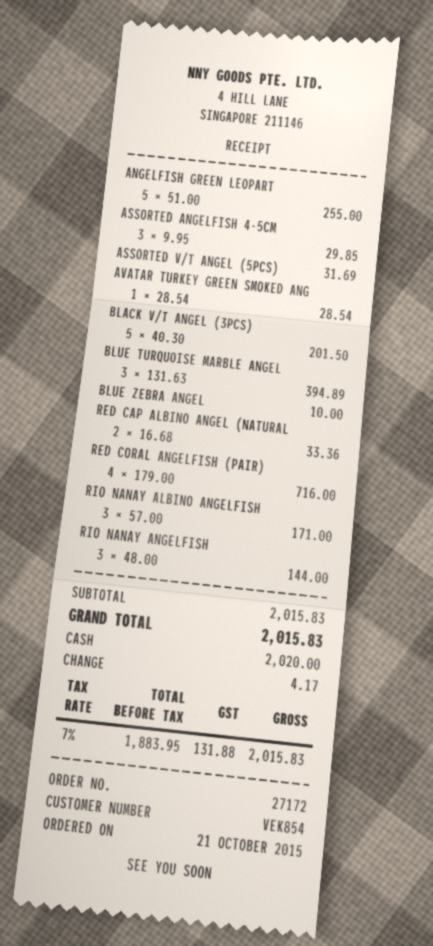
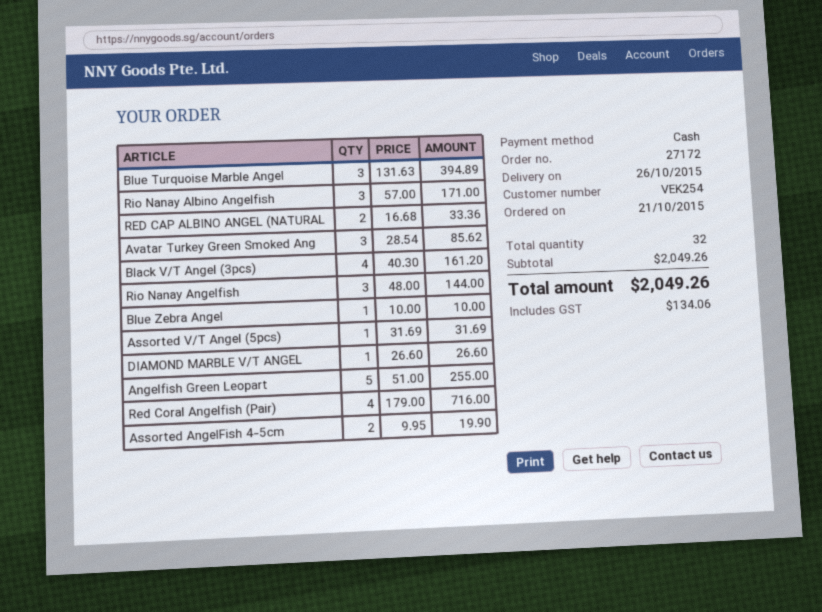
customer number: VEK854 -> VEK254
ASSORTED ANGELFISH 4-5CM: 3 x 9.95 = 29.85 -> 2 x 9.95 = 19.90
AVATAR TURKEY GREEN SMOKED ANG: 1 x 28.54 = 28.54 -> 3 x 28.54 = 85.62
BLACK V/T ANGEL (3PCS): 5 x 40.30 = 201.50 -> 4 x 40.30 = 161.20
DIAMOND MARBLE V/T ANGEL: none -> 1 x 26.60 = 26.60
subtotal: 2015.83 -> 2049.26
tax: 131.88 -> 134.06
total: 2015.83 -> 2049.26

